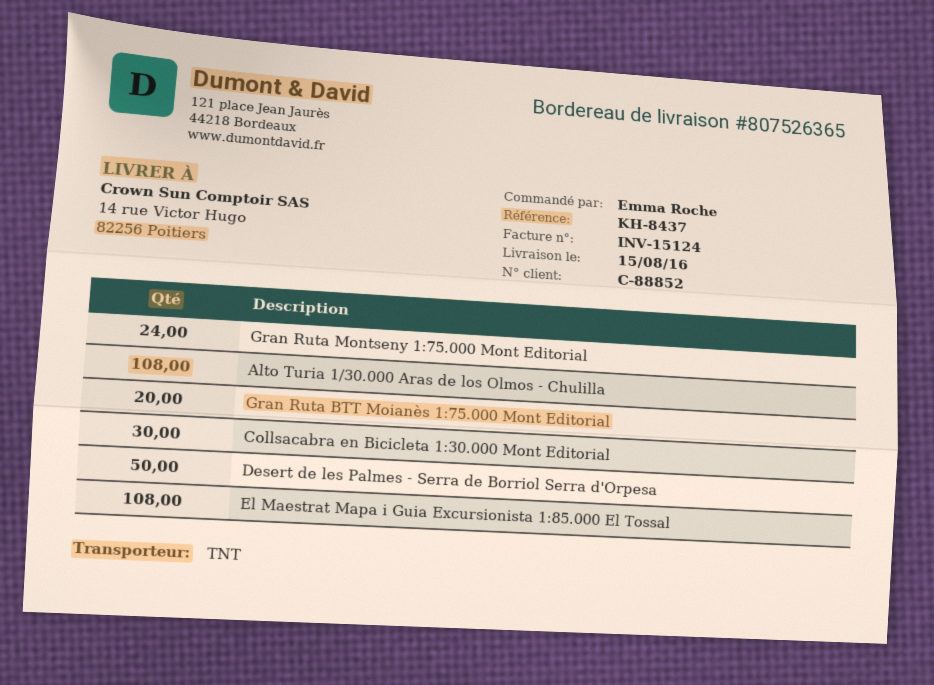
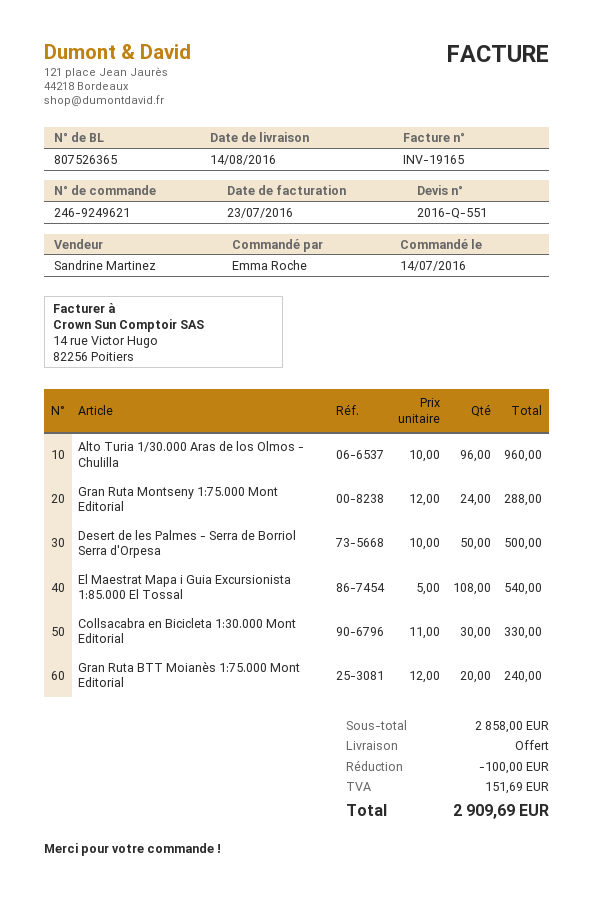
delivery date: 2016-08-15 -> 2016-08-14
invoice number: INV-15124 -> INV-19165
Alto Turia 1/30.000 Aras de los Olmos - Chulilla: 108 -> 96

